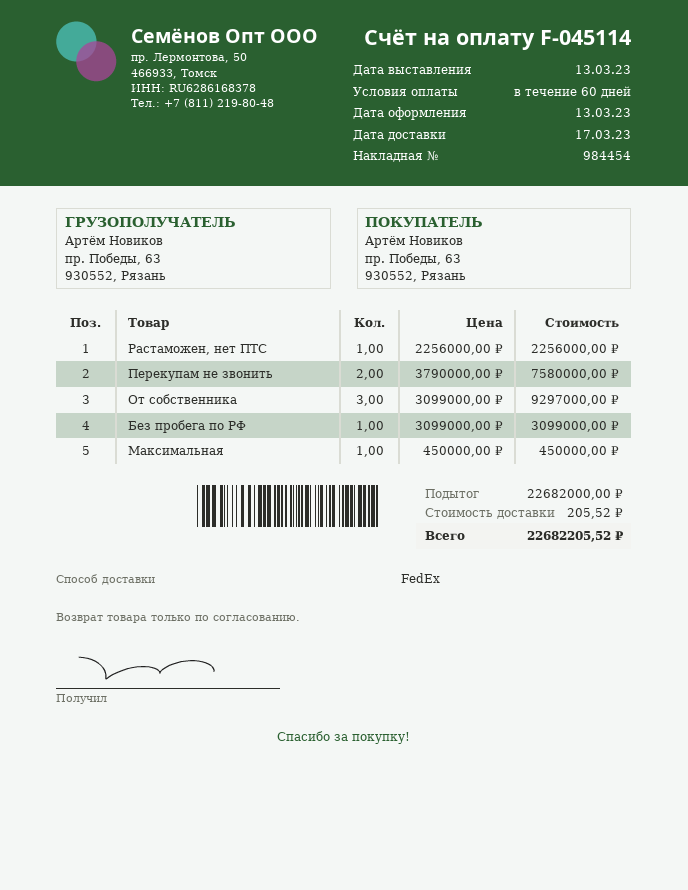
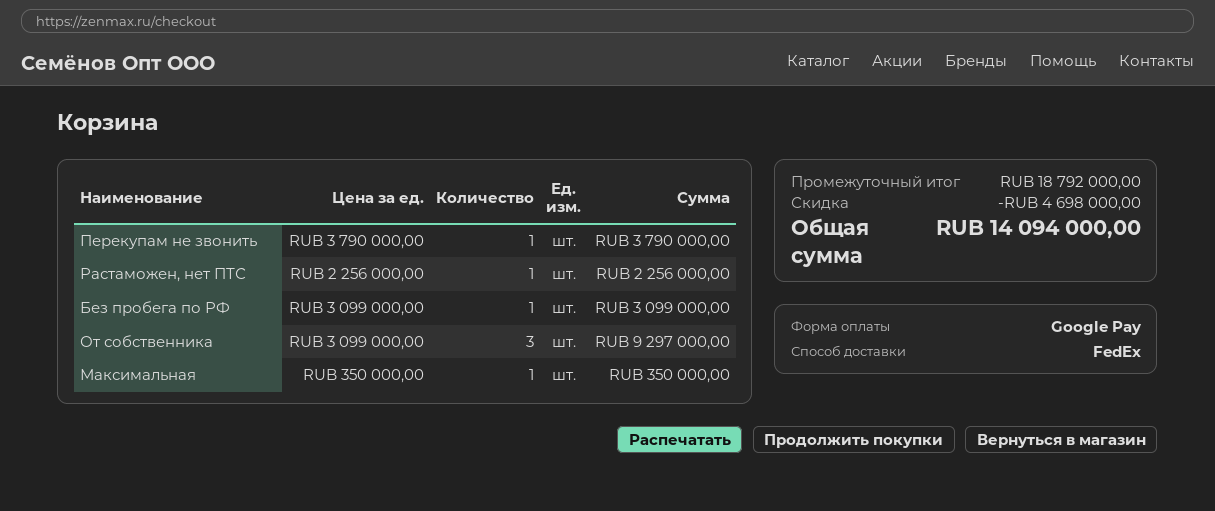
Перекупам не звонить: 2 x 3790000.00 = 7580000.00 -> 1 x 3790000.00 = 3790000.00
Максимальная: 1 x 450000.00 = 450000.00 -> 1 x 350000.00 = 350000.00
subtotal: 22682000.00 -> 18792000.00
discount: none -> 4698000.00
shipping: 205.52 -> none
total: 22682205.52 -> 14094000.00

